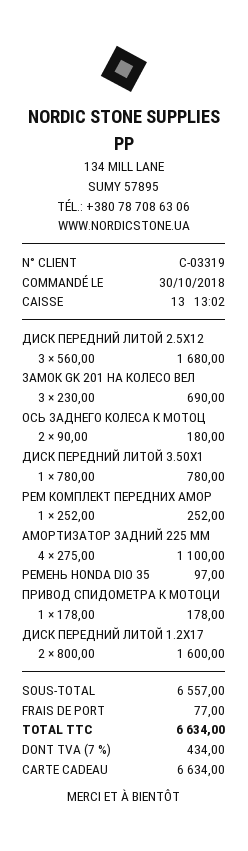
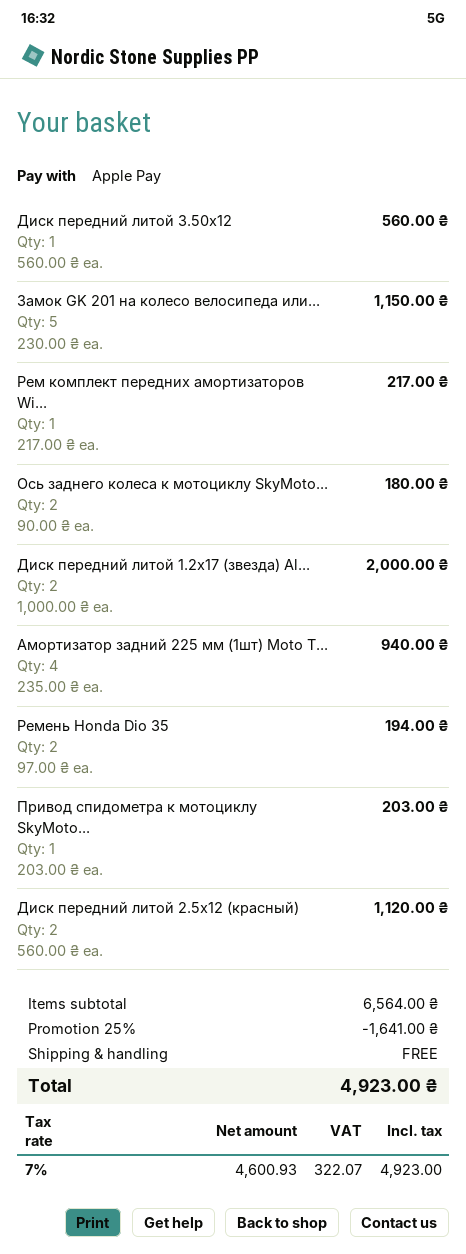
payment method: gift card -> Apple Pay
ДИСК ПЕРЕДНИЙ ЛИТОЙ 2.5Х12: 3 x 560.00 = 1680.00 -> 2 x 560.00 = 1120.00
ЗАМОК GK 201 НА КОЛЕСО ВЕЛ: 3 x 230.00 = 690.00 -> 5 x 230.00 = 1150.00
ДИСК ПЕРЕДНИЙ ЛИТОЙ 3.50Х1: 1 x 780.00 = 780.00 -> 1 x 560.00 = 560.00
РЕМ КОМПЛЕКТ ПЕРЕДНИХ АМОР: 1 x 252.00 = 252.00 -> 1 x 217.00 = 217.00
АМОРТИЗАТОР ЗАДНИЙ 225 ММ: 4 x 275.00 = 1100.00 -> 4 x 235.00 = 940.00
РЕМЕНЬ HONDA DIO 35: 1 x 97.00 = 97.00 -> 2 x 97.00 = 194.00
ПРИВОД СПИДОМЕТРА К МОТОЦИ: 1 x 178.00 = 178.00 -> 1 x 203.00 = 203.00
ДИСК ПЕРЕДНИЙ ЛИТОЙ 1.2Х17: 2 x 800.00 = 1600.00 -> 2 x 1000.00 = 2000.00
subtotal: 6557.00 -> 6564.00
discount: none -> 25% = 1641.00
shipping: 77.00 -> 0.00
tax: 7% = 434.00 -> 7% = 322.07
total: 6634.00 -> 4923.00

